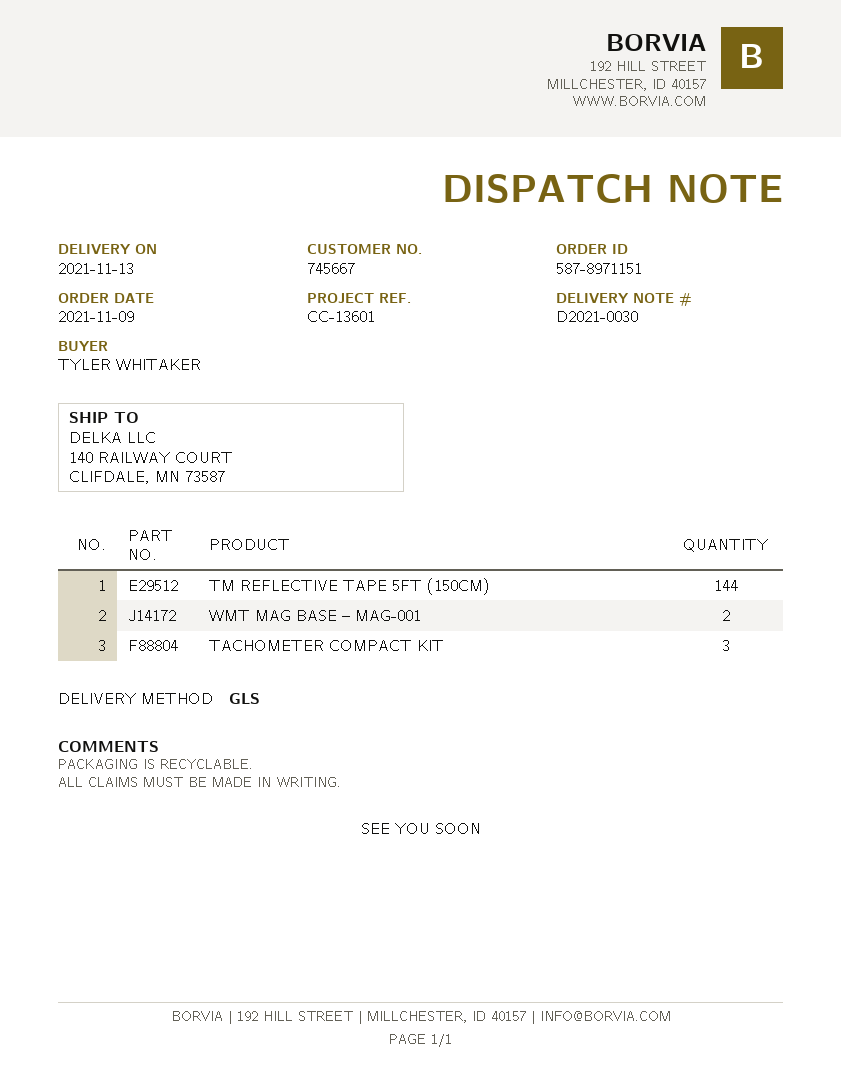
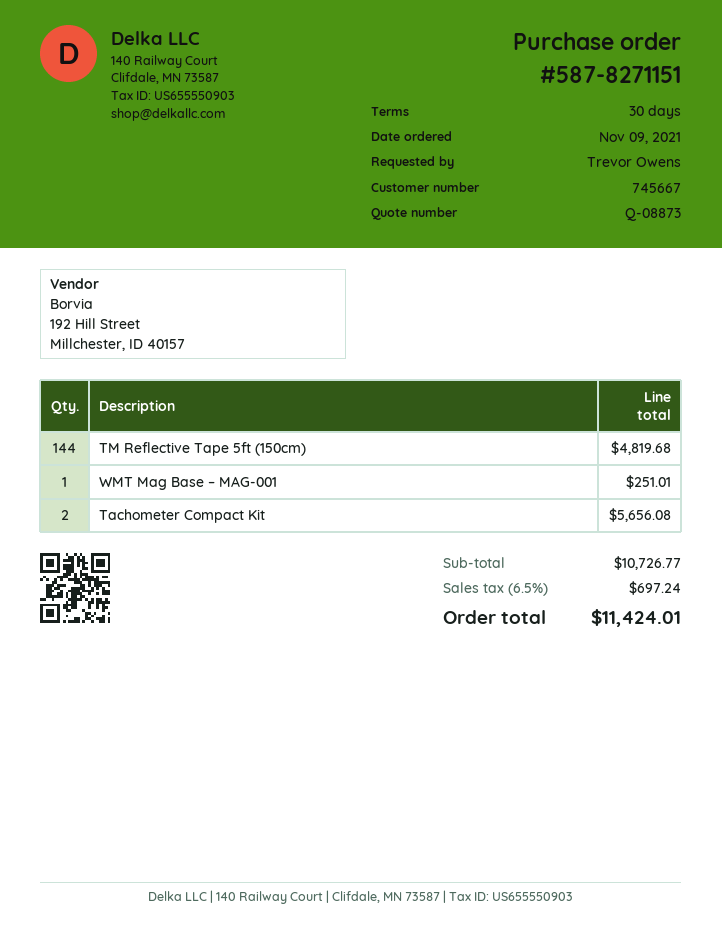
order number: 587-8971151 -> 587-8271151
ordered by: TYLER WHITAKER -> Trevor Owens
WMT MAG BASE – MAG-001: 2 -> 1
TACHOMETER COMPACT KIT: 3 -> 2

